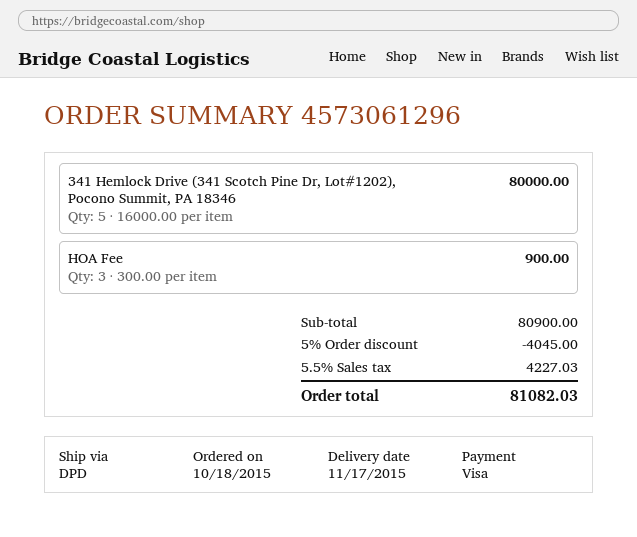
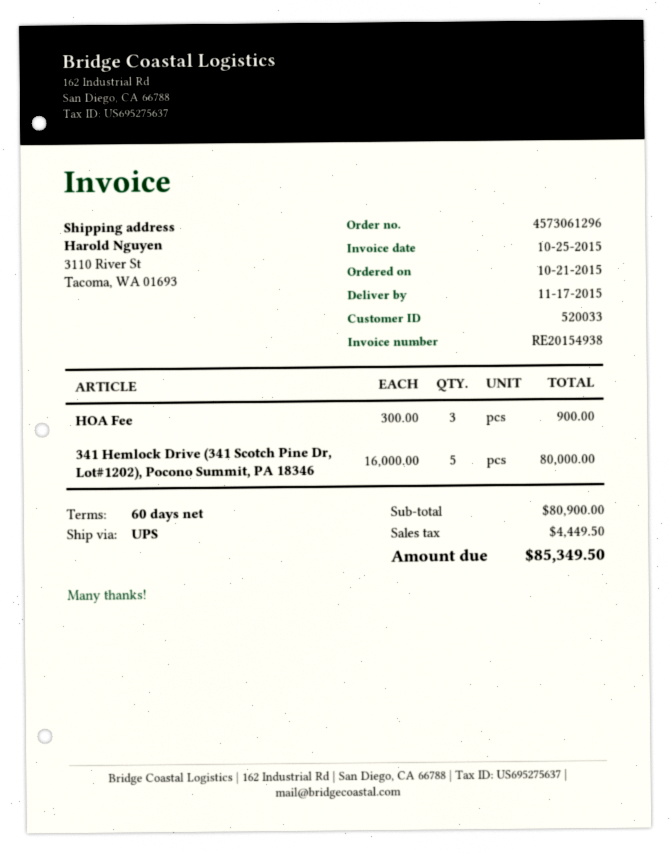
order date: 2015-10-18 -> 2015-10-21
shipping method: DPD -> UPS
discount: 5% = 4045.00 -> none
tax: 4227.03 -> 4449.50
total: 81082.03 -> 85349.50

